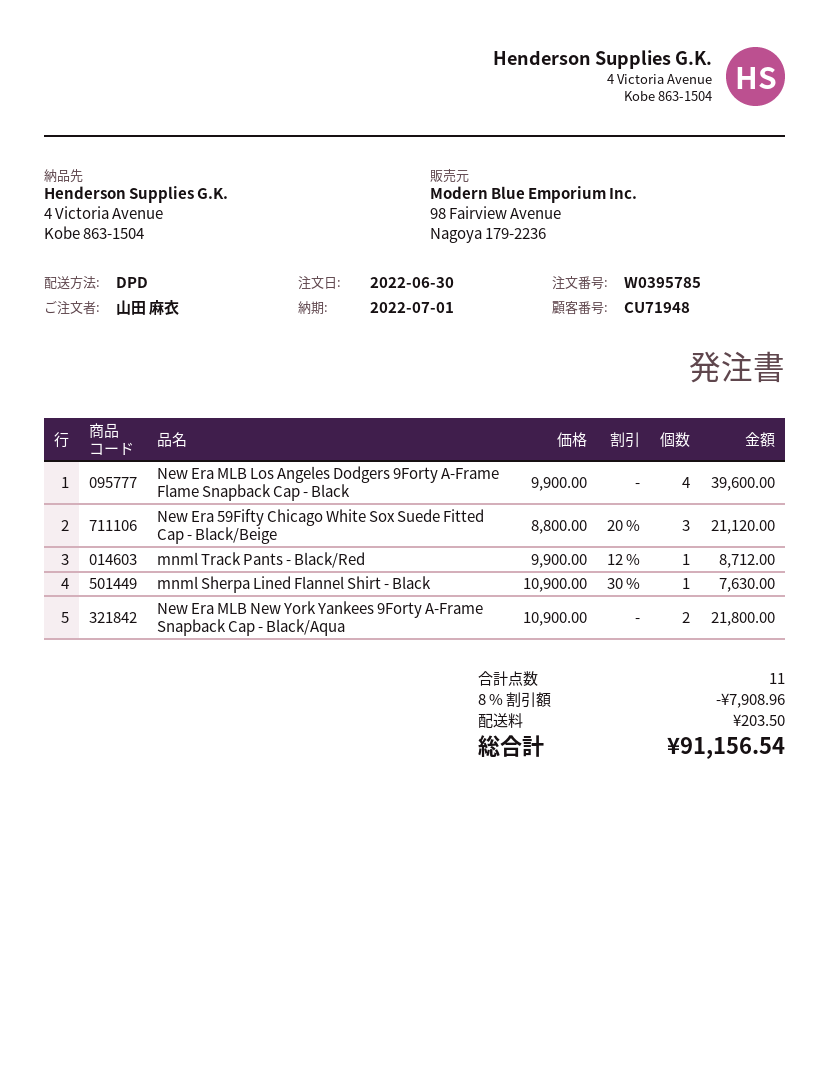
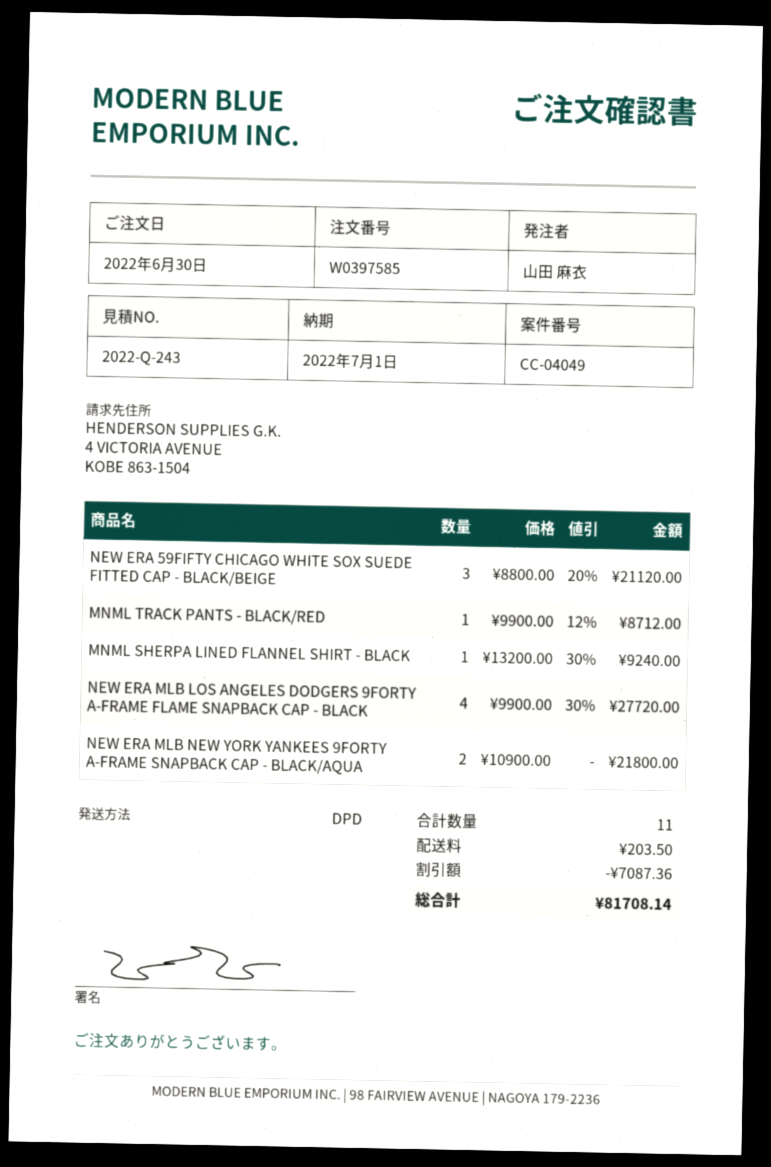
order number: W0395785 -> W0397585
New Era MLB Los Angeles Dodgers 9Forty A-Frame Flame Snapback Cap - Black: 4 x 9900.00 = 39600.00 -> 4 x 9900.00 - 30% = 27720.00
mnml Sherpa Lined Flannel Shirt - Black: 1 x 10900.00 - 30% = 7630.00 -> 1 x 13200.00 - 30% = 9240.00
discount: 7908.96 -> 7087.36
total: 91156.54 -> 81708.14

